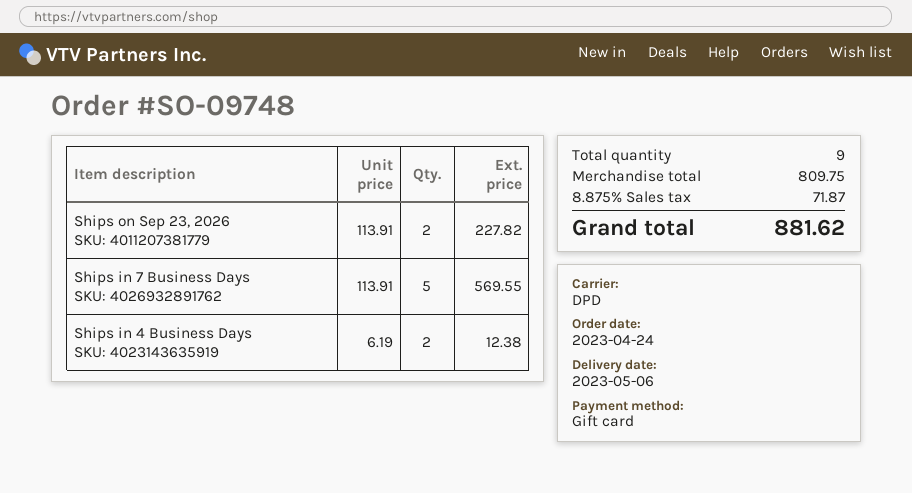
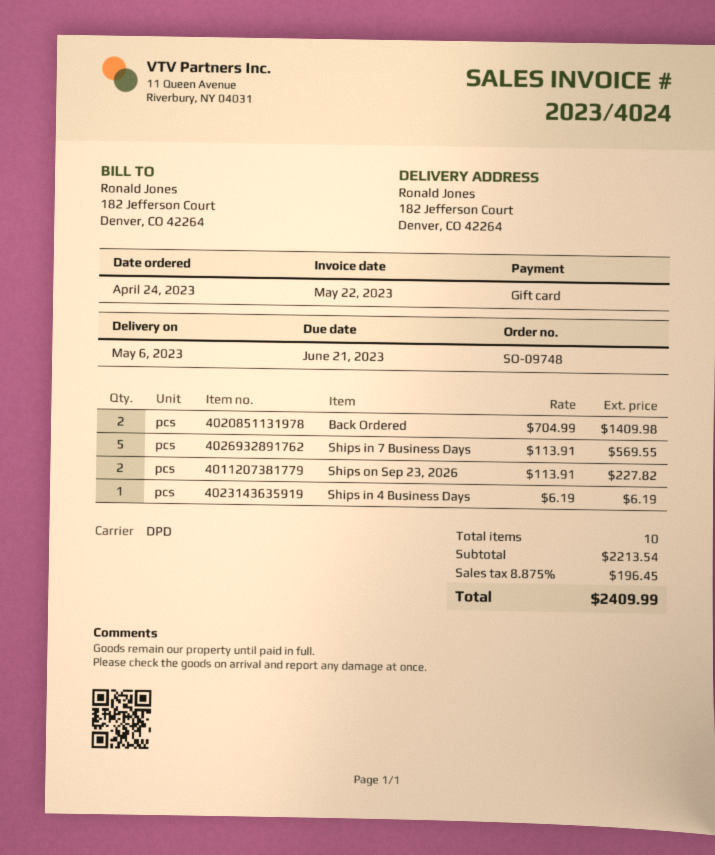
Ships in 4 Business Days: 2 x 6.19 = 12.38 -> 1 x 6.19 = 6.19
Back Ordered: none -> 2 x 704.99 = 1409.98
total quantity: 9 -> 10
subtotal: 809.75 -> 2213.54
tax: 8.875% = 71.87 -> 8.875% = 196.45
total: 881.62 -> 2409.99

